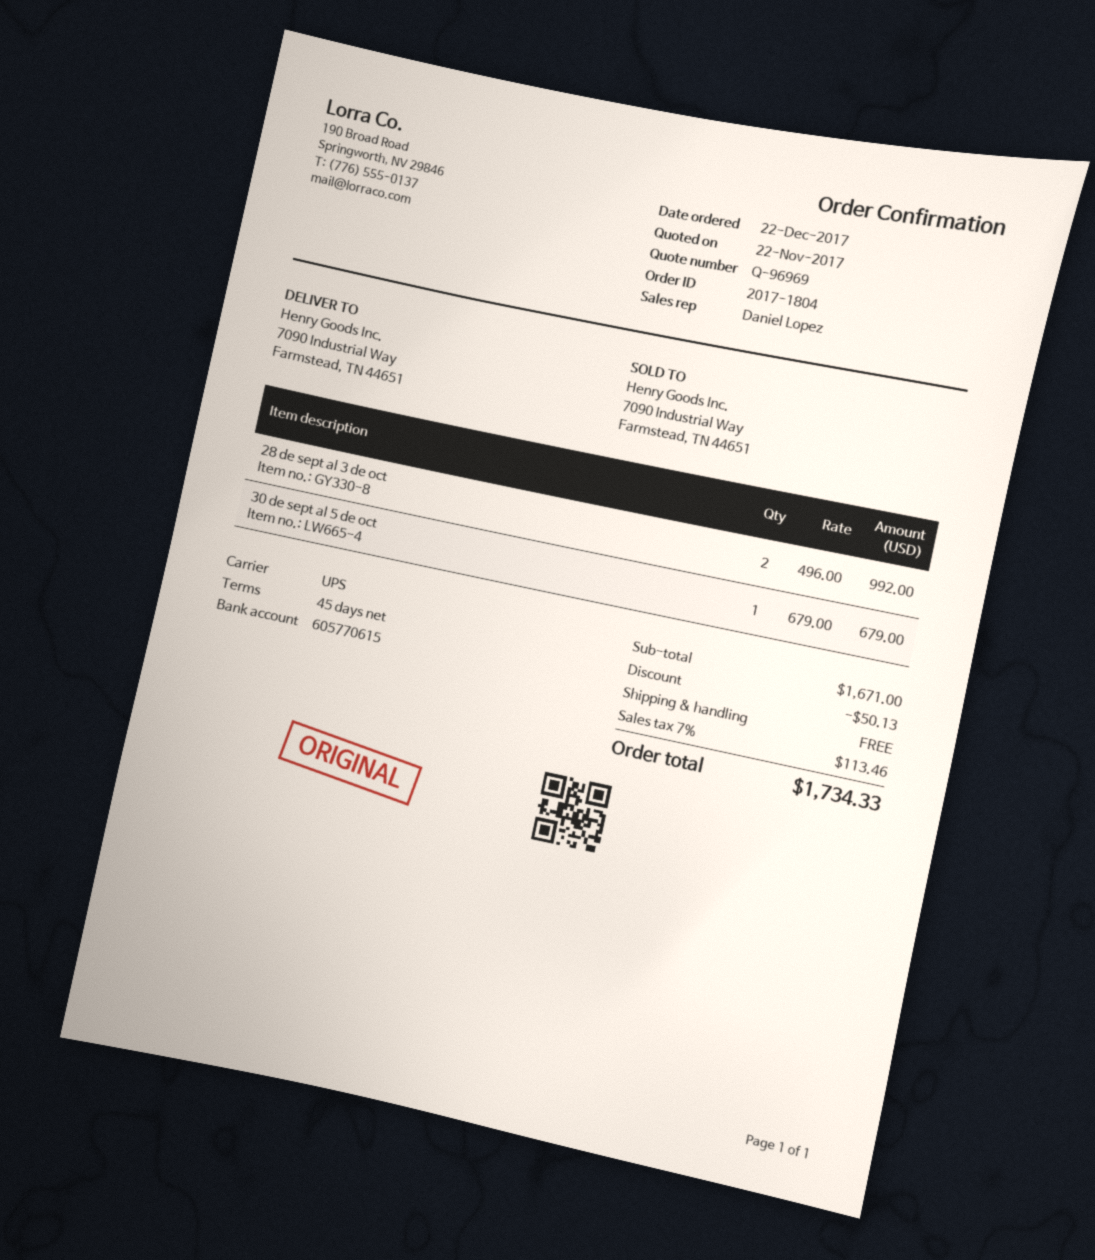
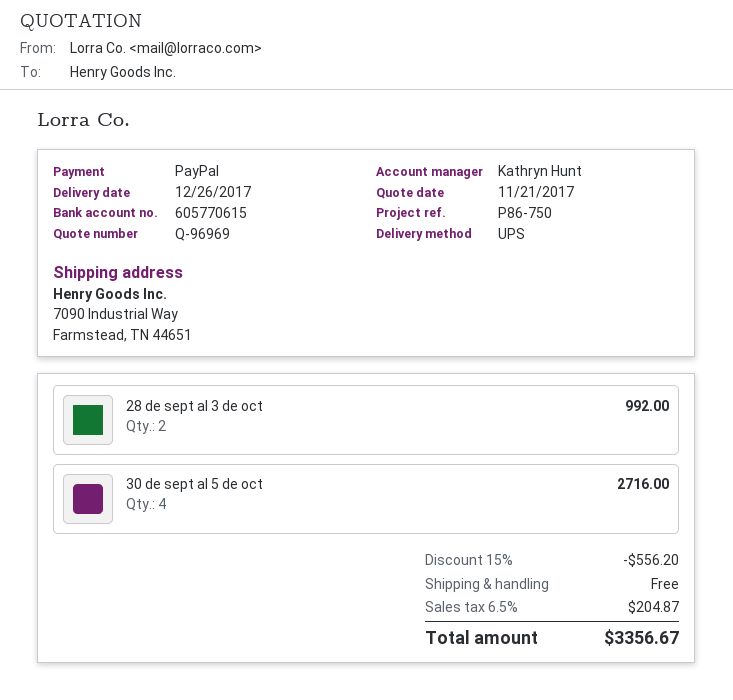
quote date: 2017-11-22 -> 2017-11-21
sales rep: Daniel Lopez -> Kathryn Hunt
30 de sept al 5 de oct: 1 for 679.00 -> 4 for 2716.00
discount: 50.13 -> 556.20
tax: 7% = 113.46 -> 6.5% = 204.87
total: 1734.33 -> 3356.67

